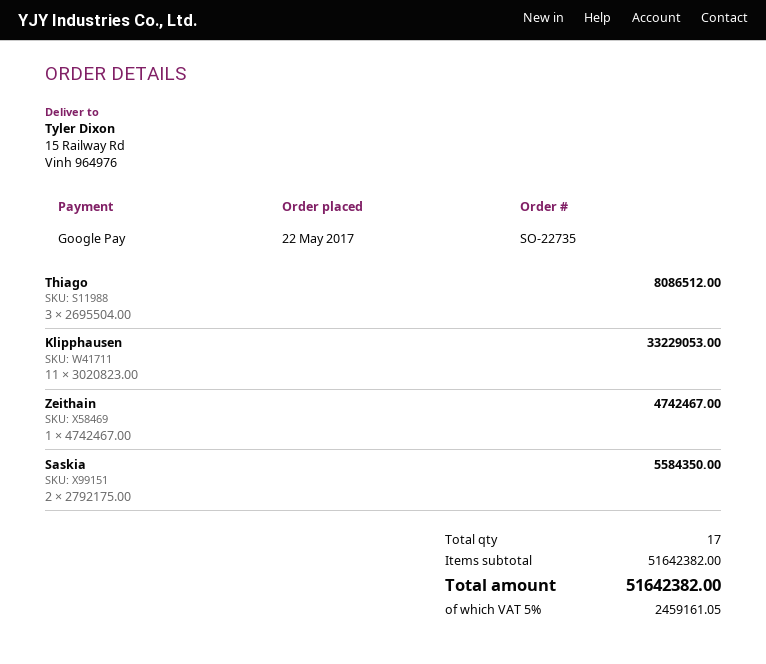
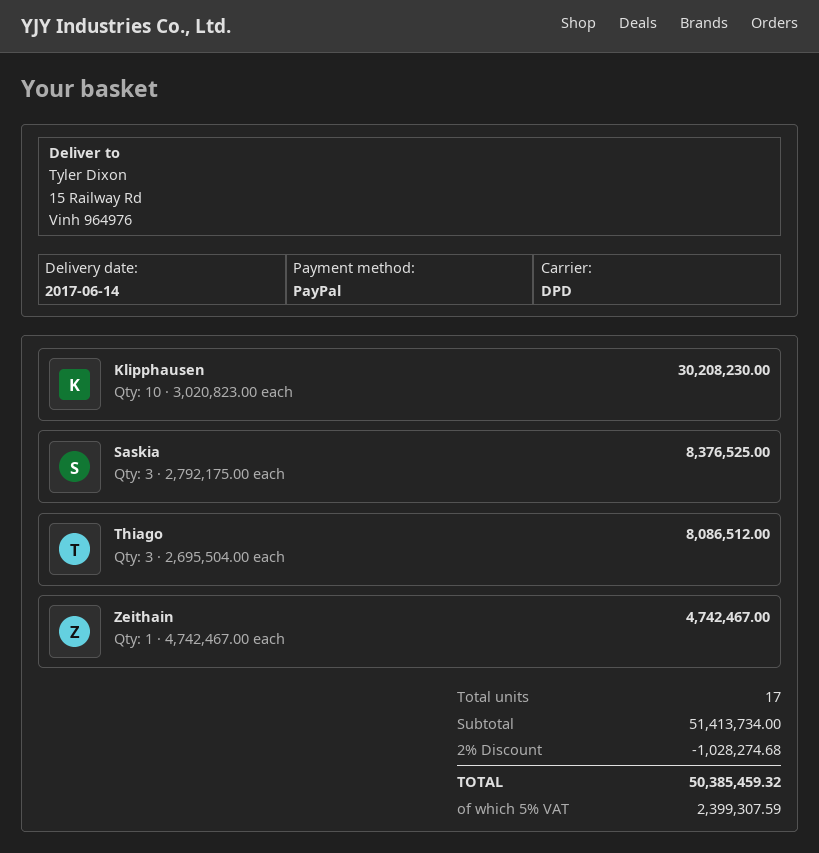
payment method: Google Pay -> PayPal
Klipphausen: 11 x 3020823.00 = 33229053.00 -> 10 x 3020823.00 = 30208230.00
Saskia: 2 x 2792175.00 = 5584350.00 -> 3 x 2792175.00 = 8376525.00
subtotal: 51642382.00 -> 51413734.00
discount: none -> 2% = 1028274.68
tax: 5% = 2459161.05 -> 5% = 2399307.59
total: 51642382.00 -> 50385459.32

